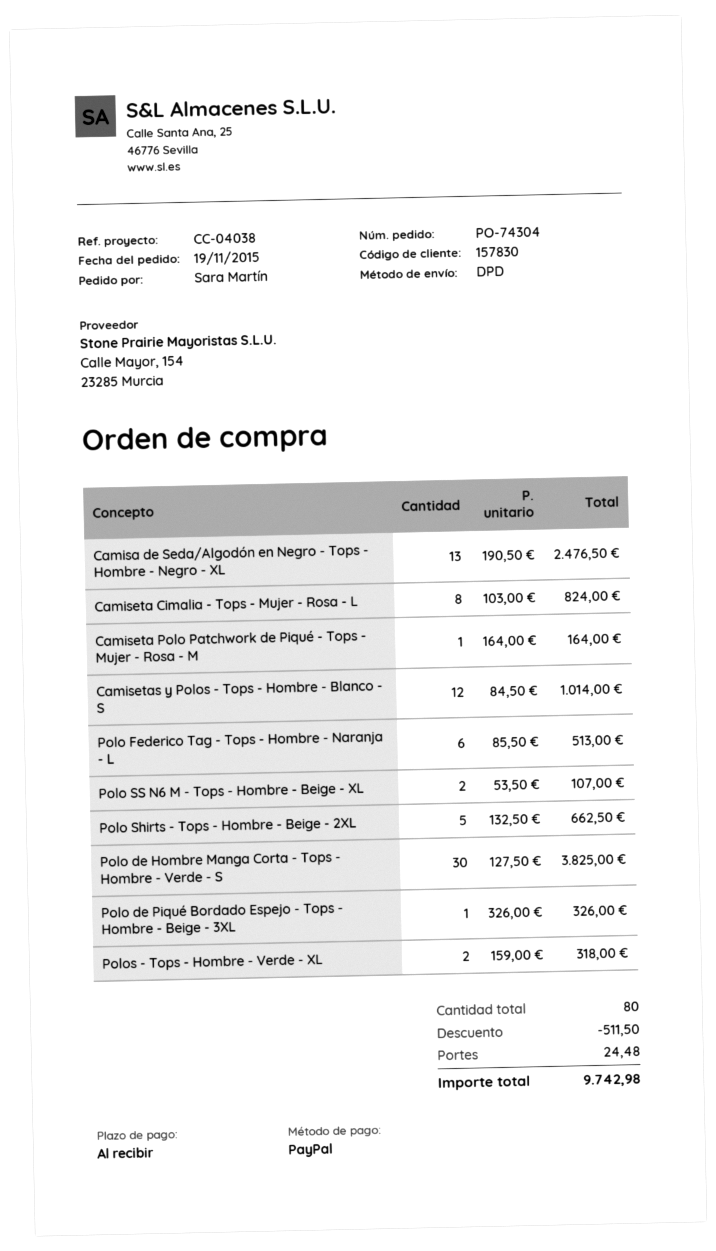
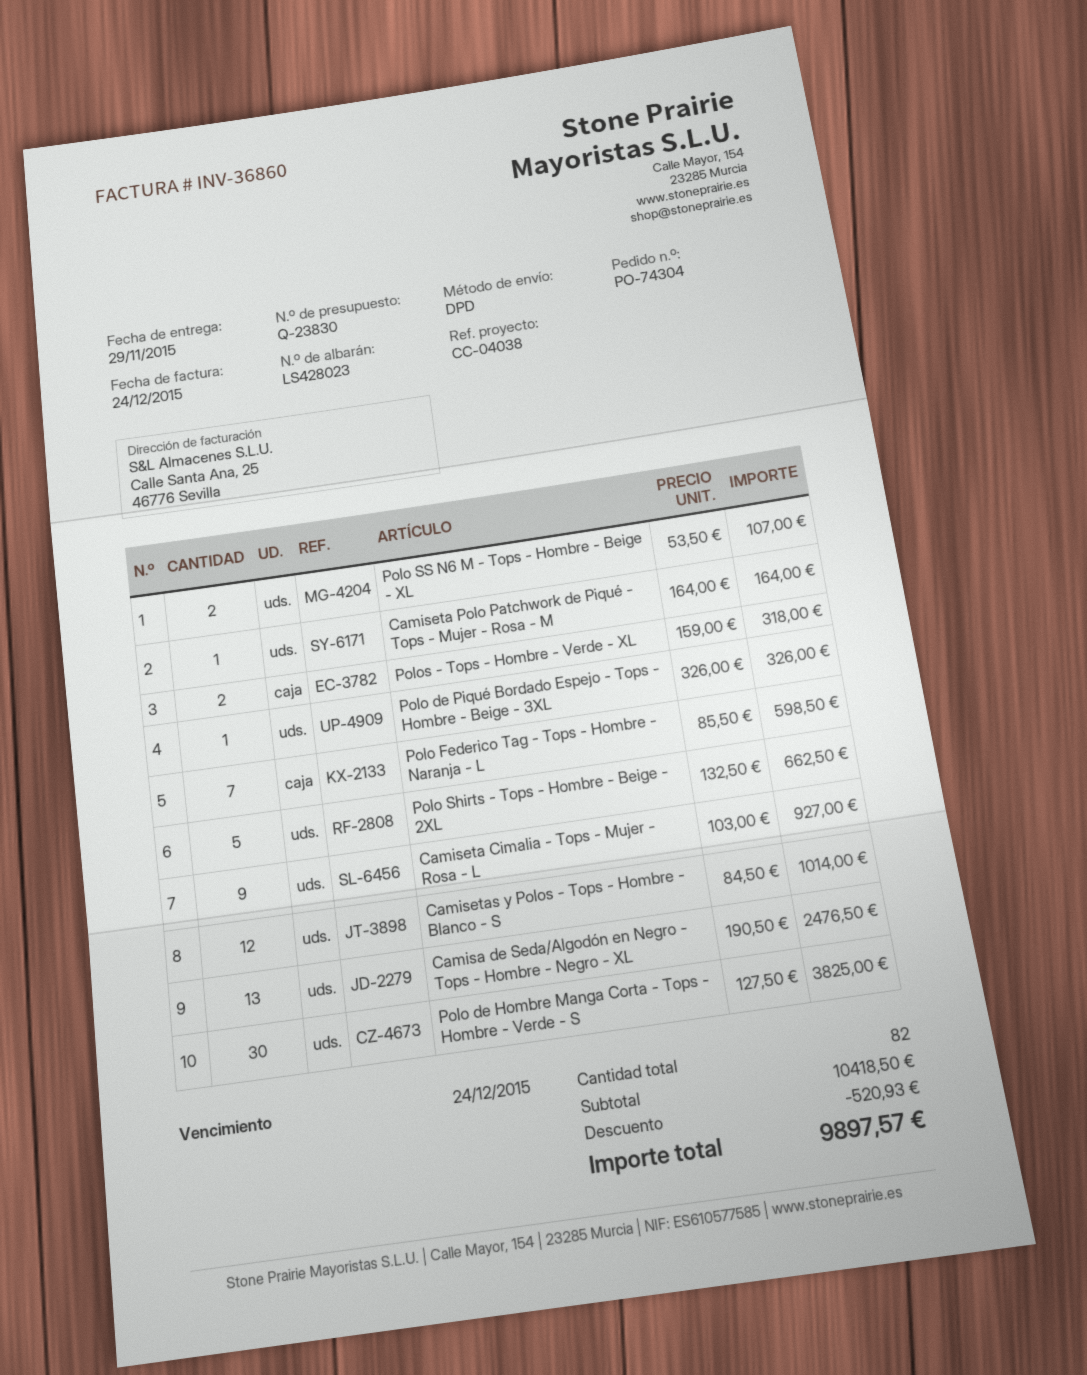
Camiseta Cimalia - Tops - Mujer - Rosa - L: 8 x 103.00 = 824.00 -> 9 x 103.00 = 927.00
Polo Federico Tag - Tops - Hombre - Naranja - L: 6 x 85.50 = 513.00 -> 7 x 85.50 = 598.50
total quantity: 80 -> 82
discount: 511.50 -> 520.93
shipping: 24.48 -> none
total: 9742.98 -> 9897.57

